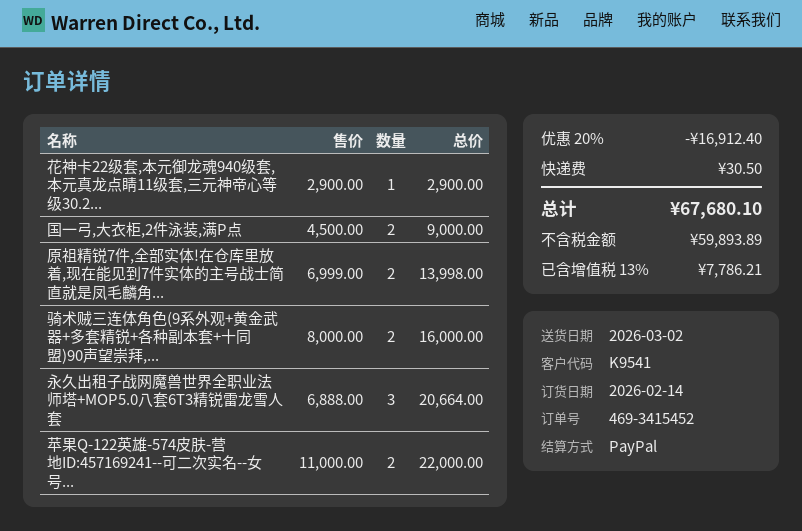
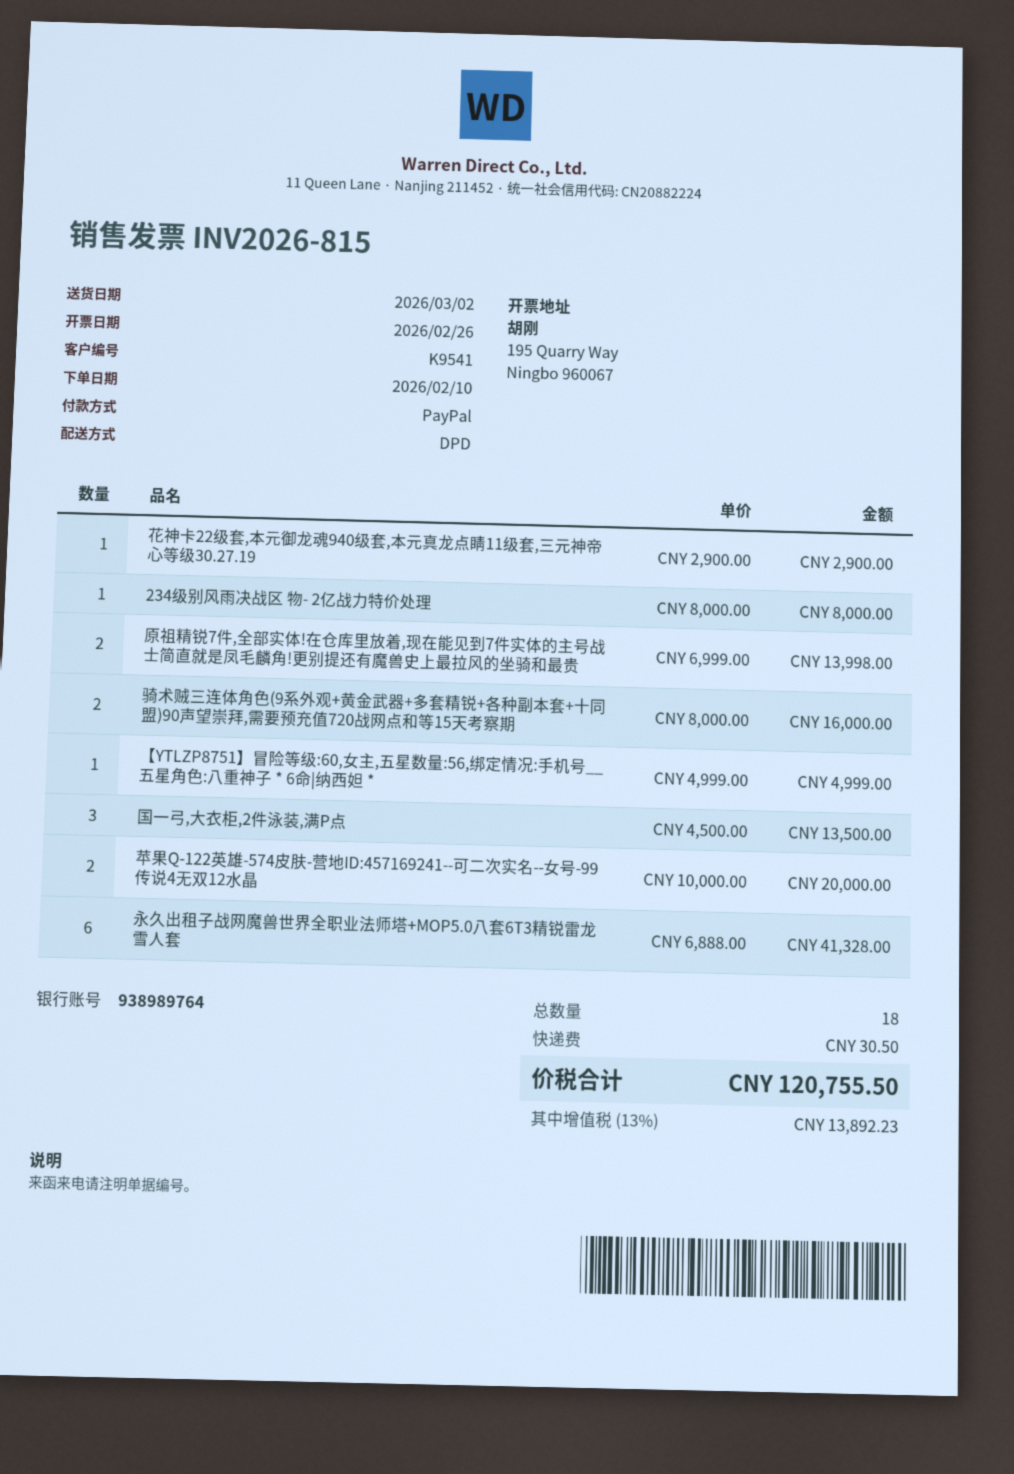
order date: 2026-02-14 -> 2026-02-10
国一弓,大衣柜,2件泳装,满P点: 2 x 4500.00 = 9000.00 -> 3 x 4500.00 = 13500.00
永久出租子战网魔兽世界全职业法师塔+MOP5.0八套6T3精锐雷龙雪人套: 3 x 6888.00 = 20664.00 -> 6 x 6888.00 = 41328.00
苹果Q-122英雄-574皮肤-营地ID:457169241--可二次实名--女号...: 2 x 11000.00 = 22000.00 -> 2 x 10000.00 = 20000.00
234级别风雨决战区 物- 2亿战力特价处理: none -> 1 x 8000.00 = 8000.00
【YTLZP8751】冒险等级:60,女主,五星数量:56,绑定情况:手机号__五星角色:八重神子 * 6命|纳西妲 *: none -> 1 x 4999.00 = 4999.00
discount: 20% = 16912.40 -> none
tax: 13% = 7786.21 -> 13% = 13892.23
total: 67680.10 -> 120755.50

